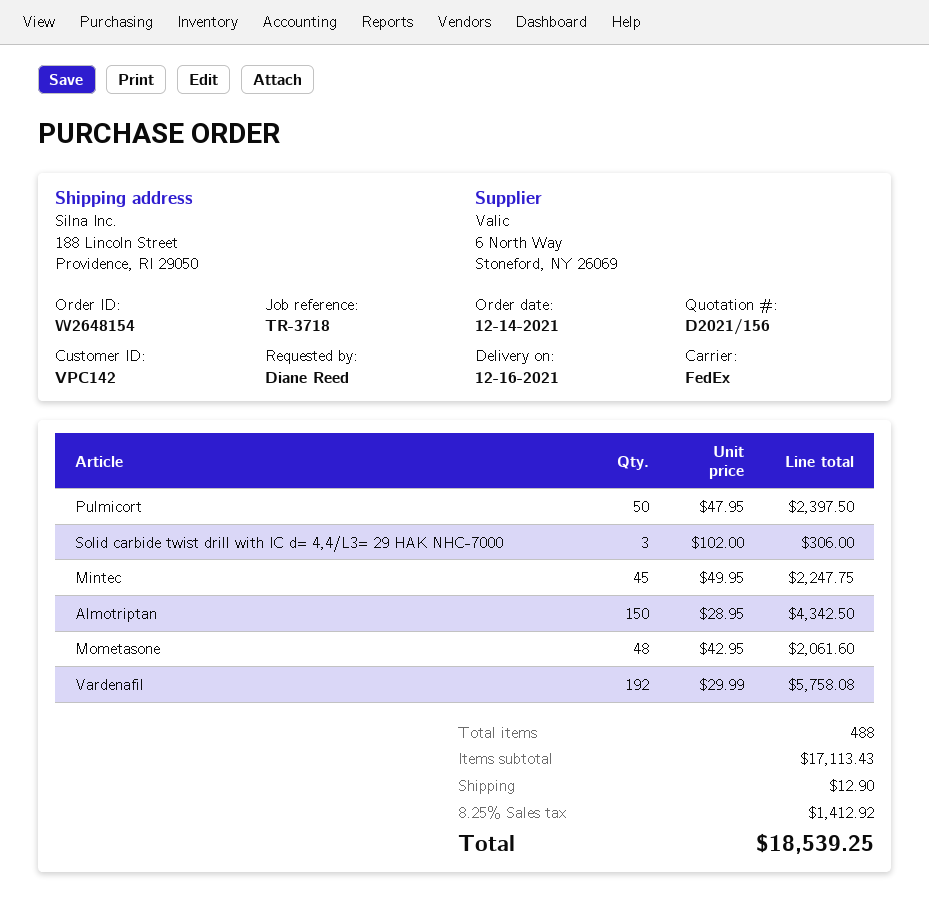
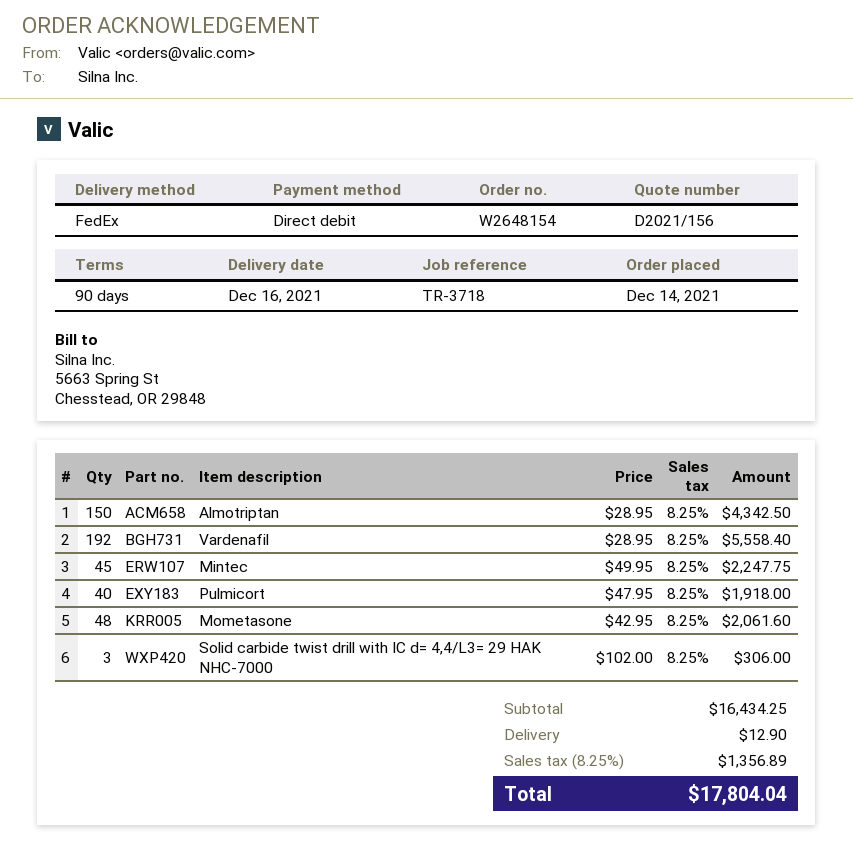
Pulmicort: 50 x 47.95 = 2397.50 -> 40 x 47.95 = 1918.00
Vardenafil: 192 x 29.99 = 5758.08 -> 192 x 28.95 = 5558.40
subtotal: 17113.43 -> 16434.25
tax: 8.25% = 1412.92 -> 8.25% = 1356.89
total: 18539.25 -> 17804.04

